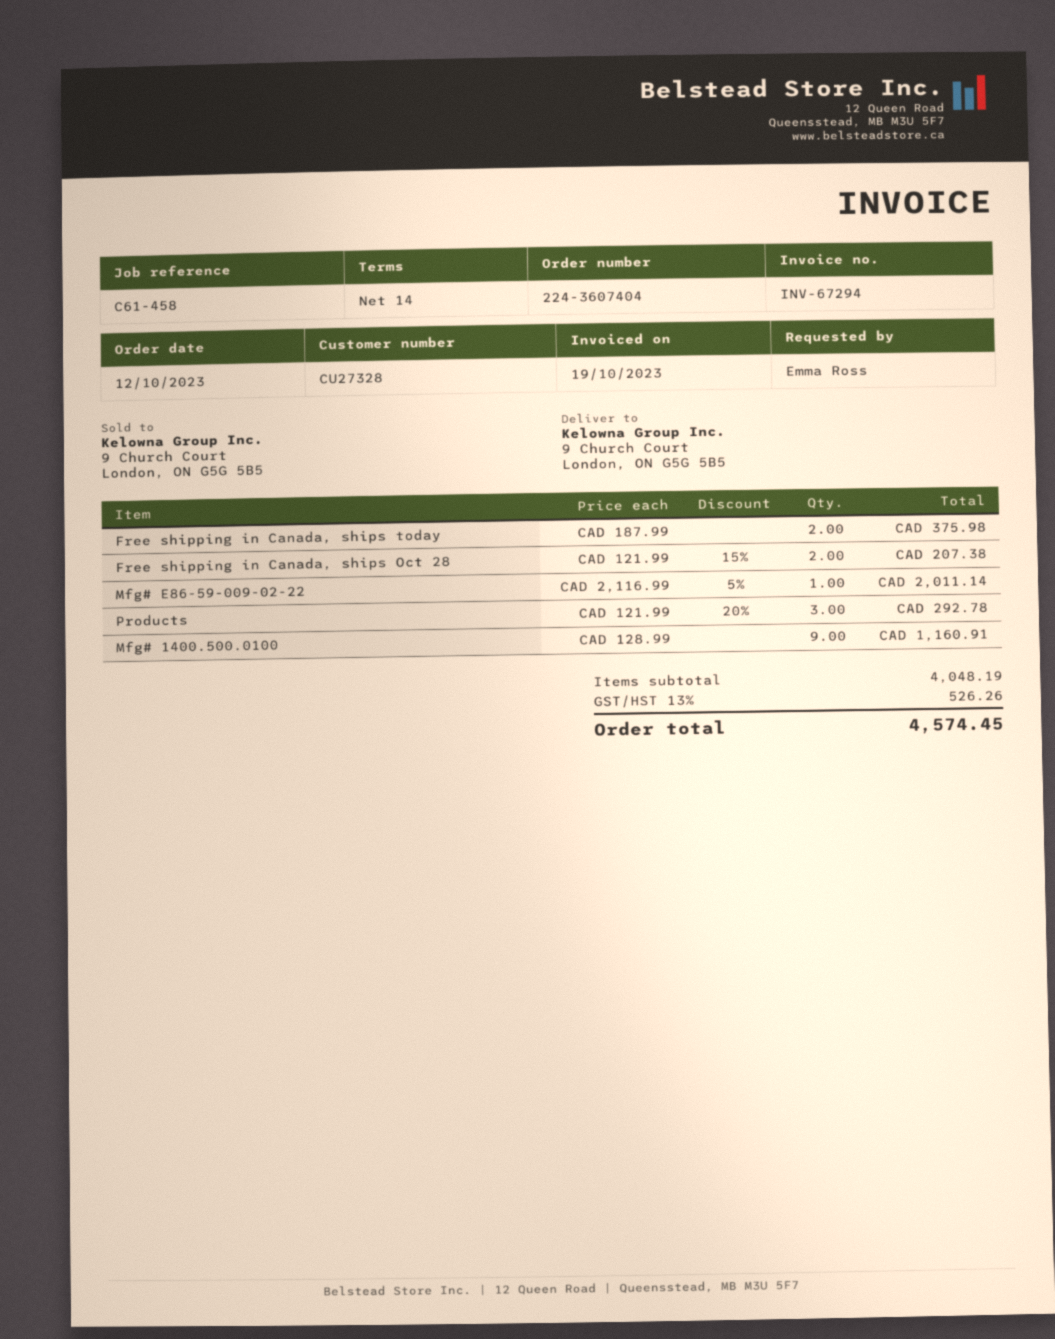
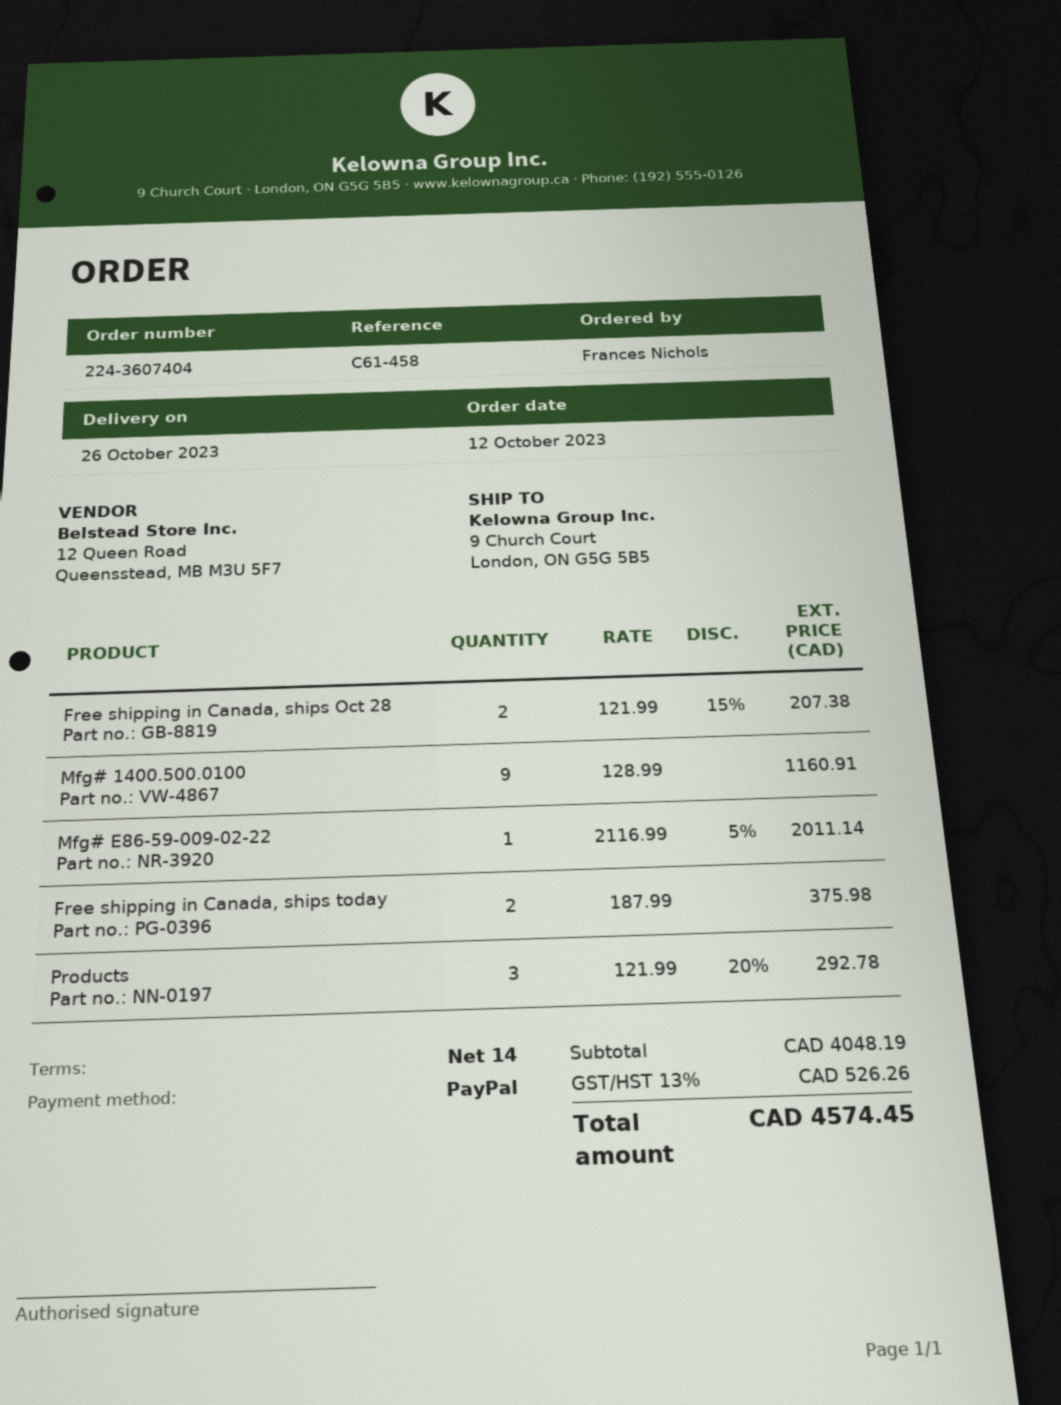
ordered by: Emma Ross -> Frances Nichols

